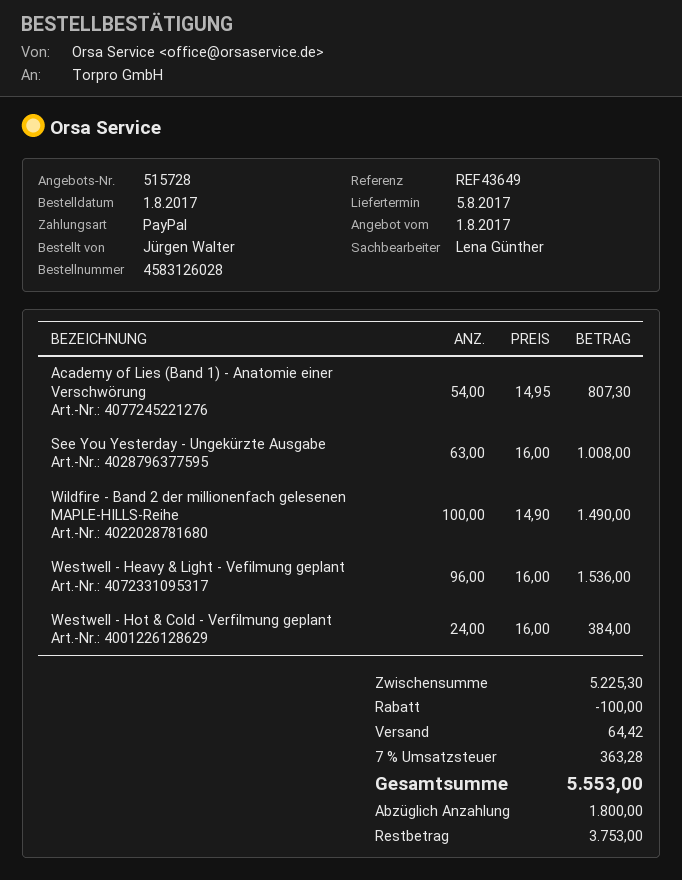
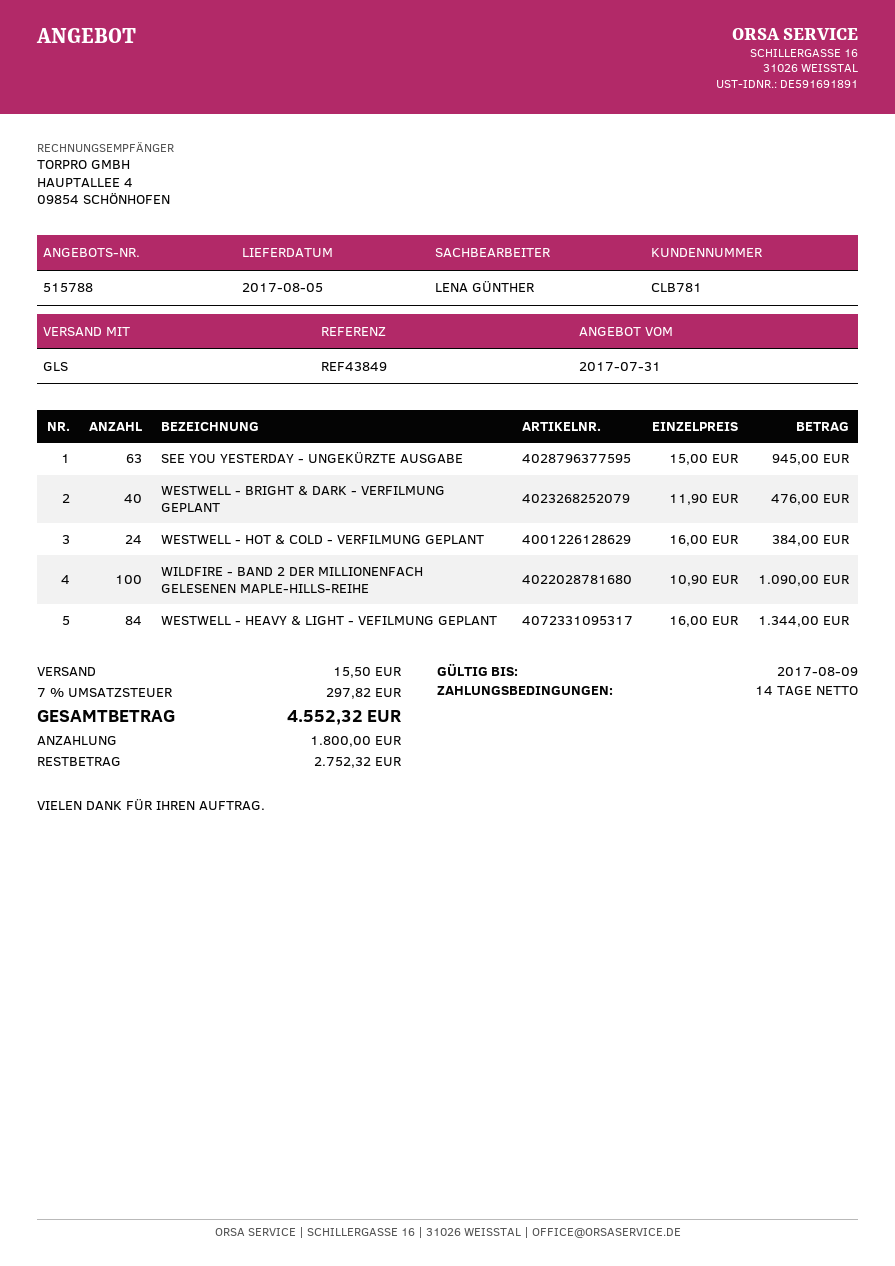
quote number: 515728 -> 515788
quote date: 2017-08-01 -> 2017-07-31
reference: REF43649 -> REF43849
Academy of Lies (Band 1) - Anatomie einer Verschwörung: 54 x 14.95 = 807.30 -> none
See You Yesterday - Ungekürzte Ausgabe: 63 x 16.00 = 1008.00 -> 63 x 15.00 = 945.00
Wildfire - Band 2 der millionenfach gelesenen MAPLE-HILLS-Reihe: 100 x 14.90 = 1490.00 -> 100 x 10.90 = 1090.00
Westwell - Heavy & Light - Vefilmung geplant: 96 x 16.00 = 1536.00 -> 84 x 16.00 = 1344.00
WESTWELL - BRIGHT & DARK - VERFILMUNG GEPLANT: none -> 40 x 11.90 = 476.00
discount: 100.00 -> none
shipping: 64.42 -> 15.50
tax: 7% = 363.28 -> 7% = 297.82
total: 5553.00 -> 4552.32
balance: 3753.00 -> 2752.32

